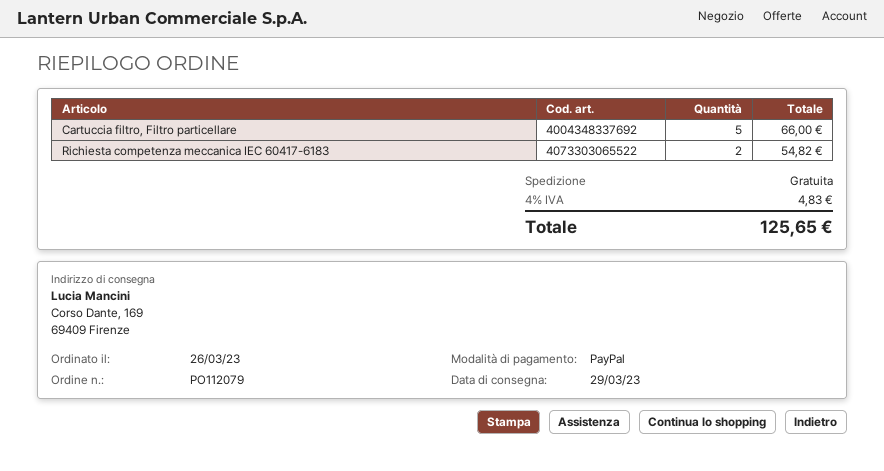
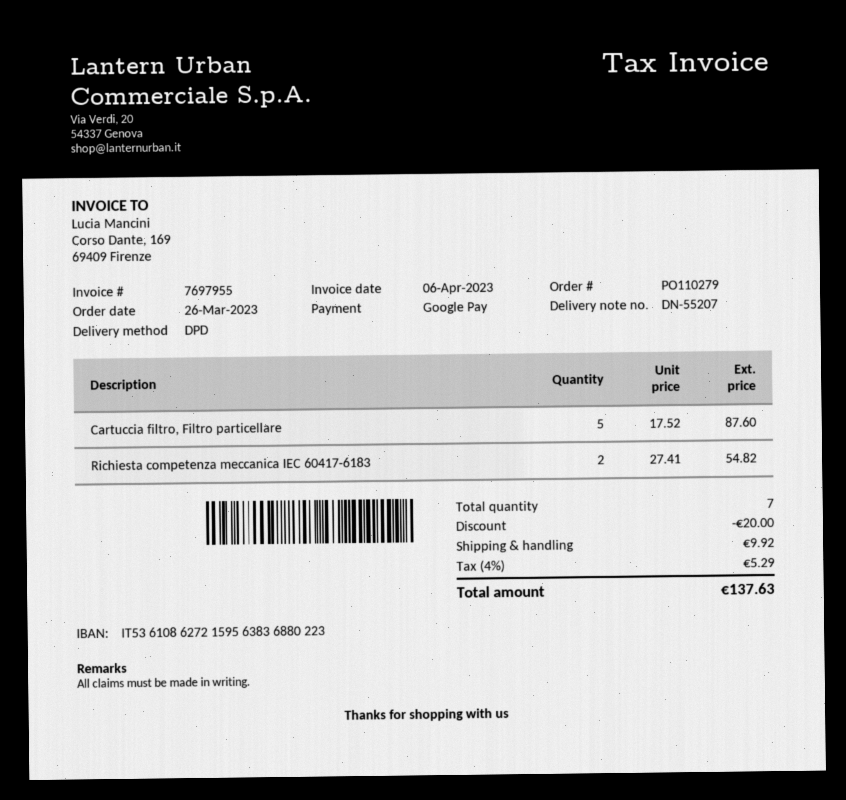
order number: PO112079 -> PO110279
payment method: PayPal -> Google Pay
Cartuccia filtro, Filtro particellare: 5 for 66.00 -> 5 for 87.60
discount: none -> 20.00
shipping: 0.00 -> 9.92
tax: 4% = 4.83 -> 4% = 5.29
total: 125.65 -> 137.63

